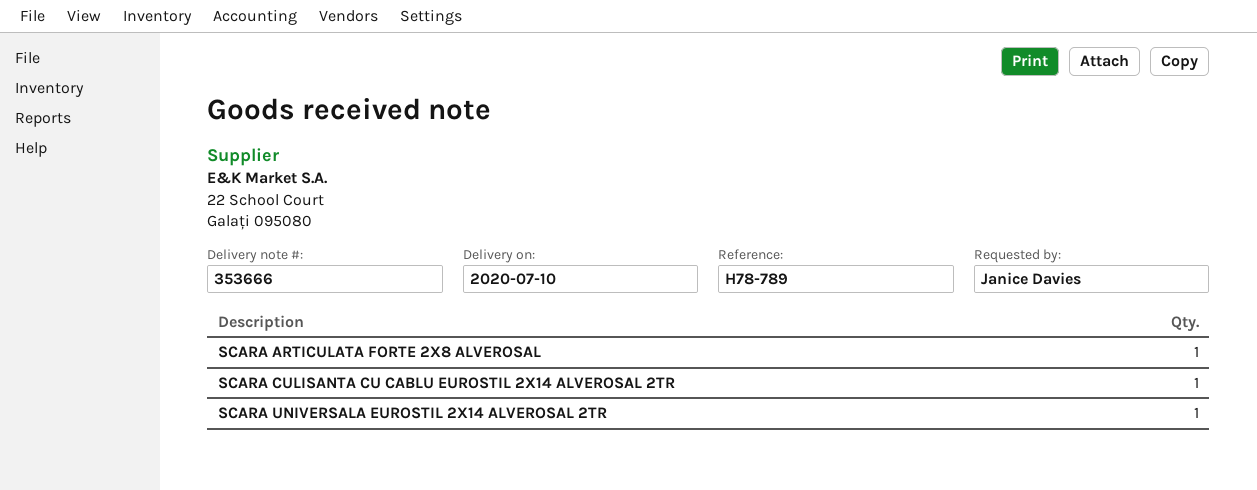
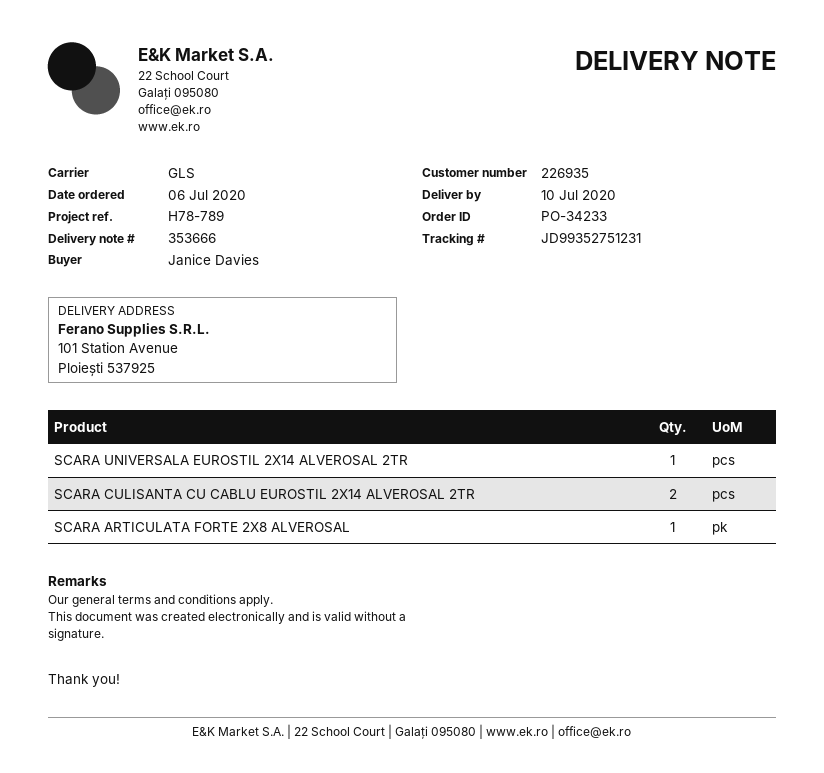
SCARA CULISANTA CU CABLU EUROSTIL 2X14 ALVEROSAL 2TR: 1 -> 2

